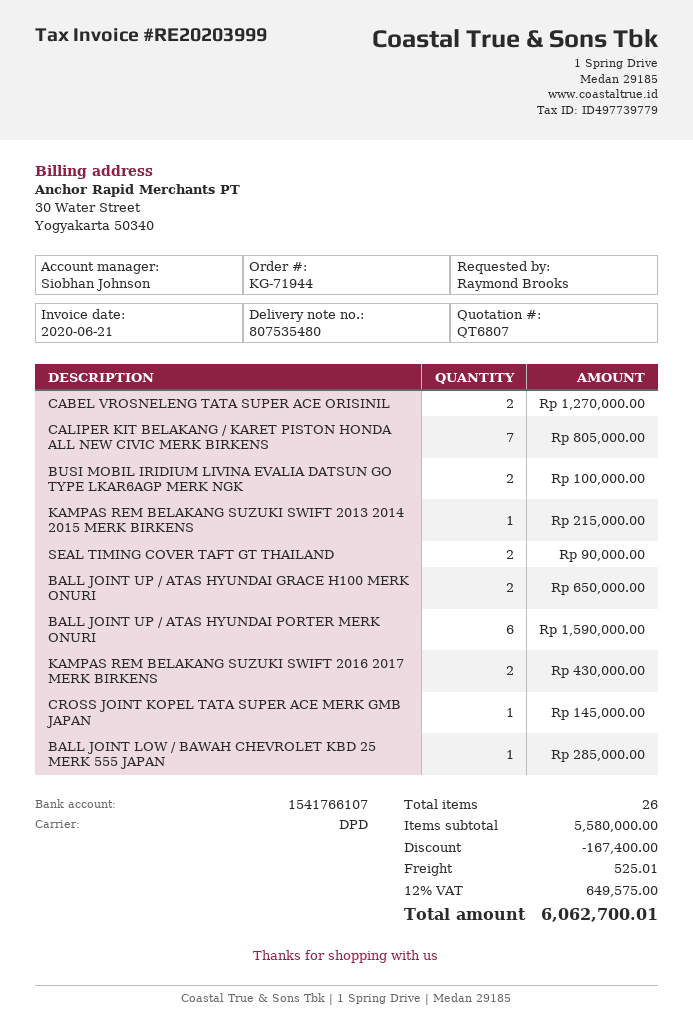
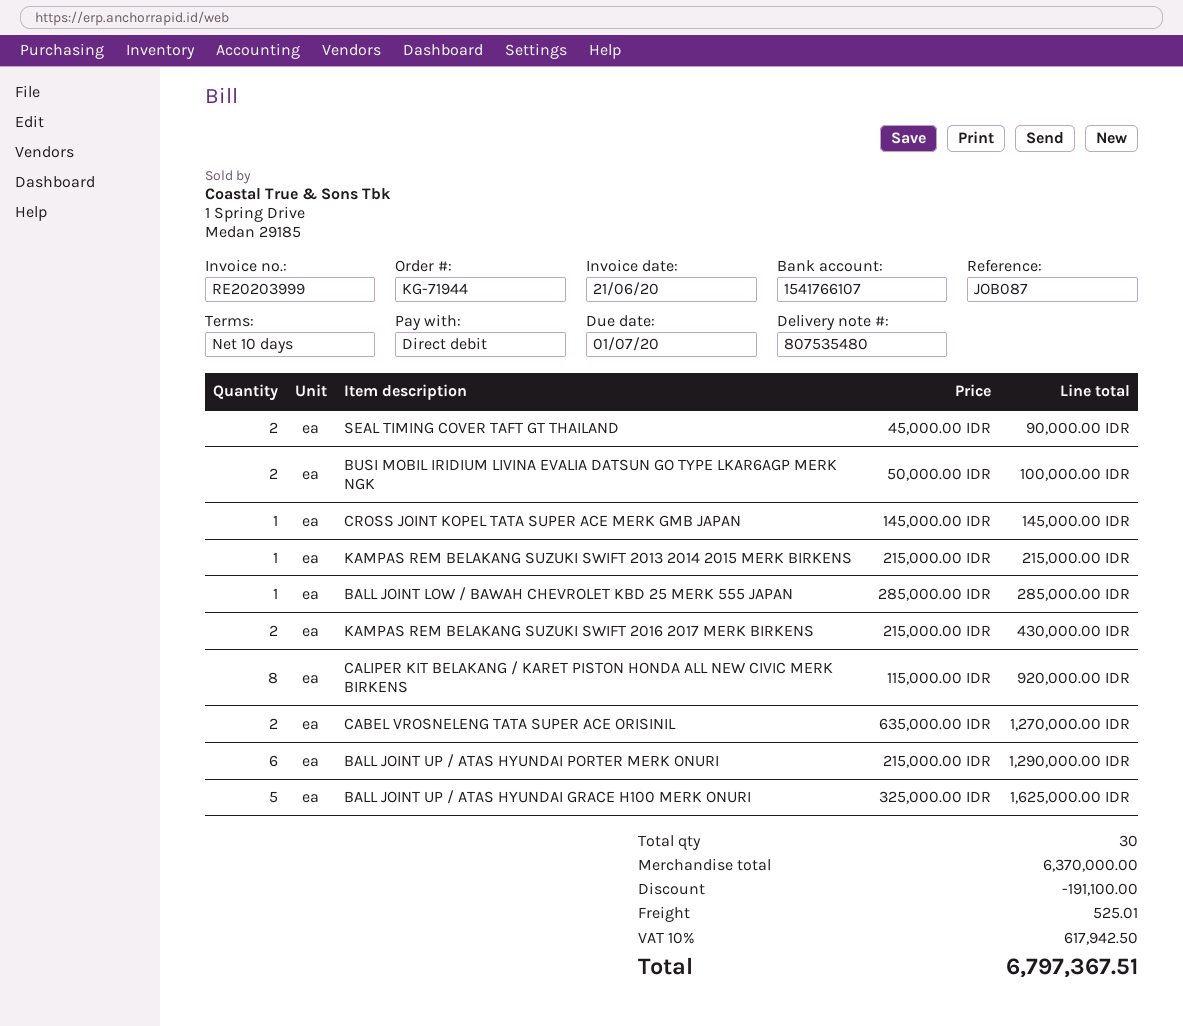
CALIPER KIT BELAKANG / KARET PISTON HONDA ALL NEW CIVIC MERK BIRKENS: 7 for 805000.00 -> 8 for 920000.00
BALL JOINT UP / ATAS HYUNDAI GRACE H100 MERK ONURI: 2 for 650000.00 -> 5 for 1625000.00
BALL JOINT UP / ATAS HYUNDAI PORTER MERK ONURI: 6 for 1590000.00 -> 6 for 1290000.00
total quantity: 26 -> 30
subtotal: 5580000.00 -> 6370000.00
discount: 167400.00 -> 191100.00
tax: 12% = 649575.00 -> 10% = 617942.50
total: 6062700.01 -> 6797367.51

